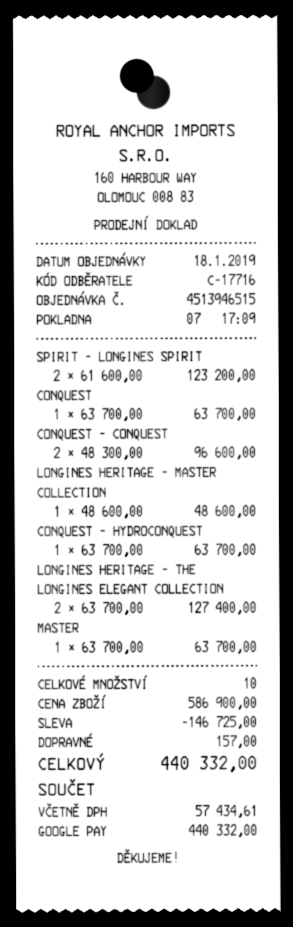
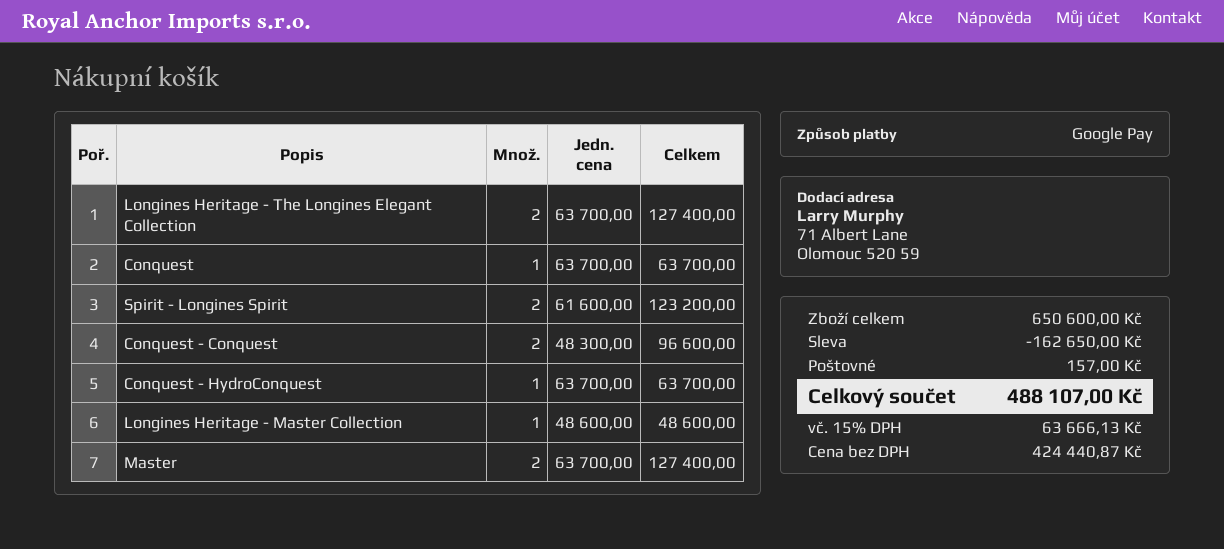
MASTER: 1 x 63700.00 = 63700.00 -> 2 x 63700.00 = 127400.00
subtotal: 586900.00 -> 650600.00
discount: 146725.00 -> 162650.00
tax: 57434.61 -> 63666.13
total: 440332.00 -> 488107.00

